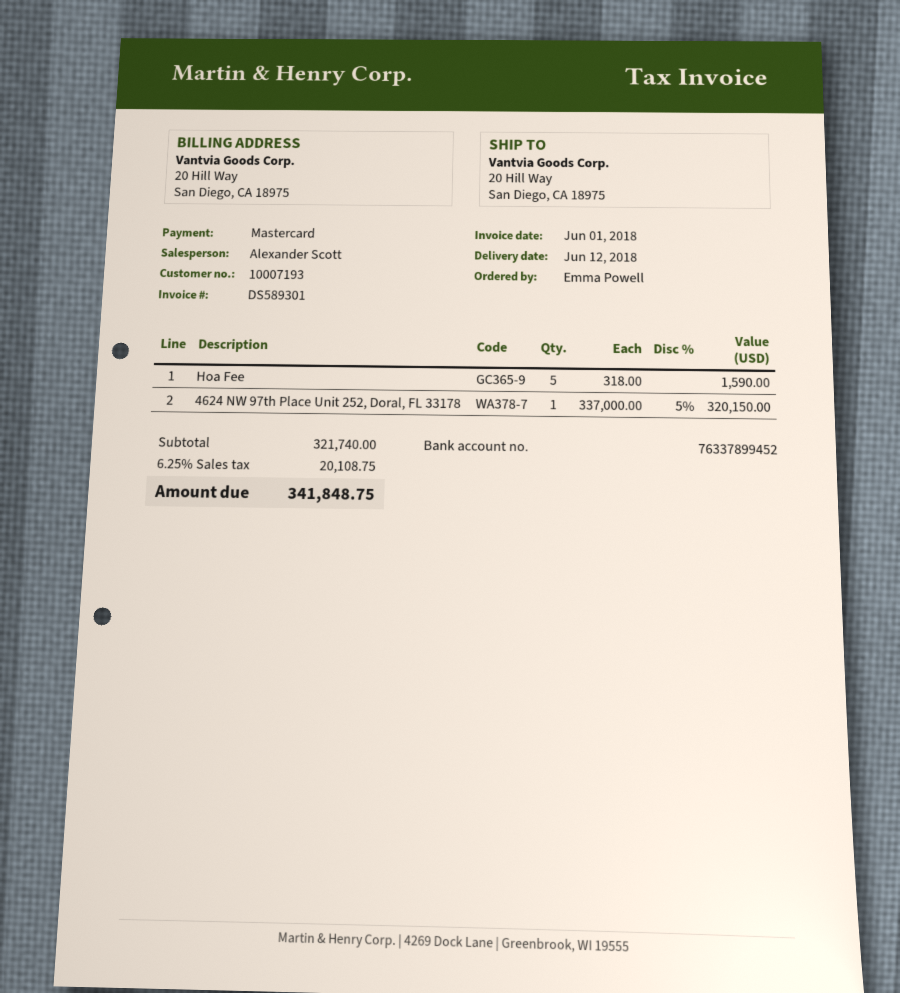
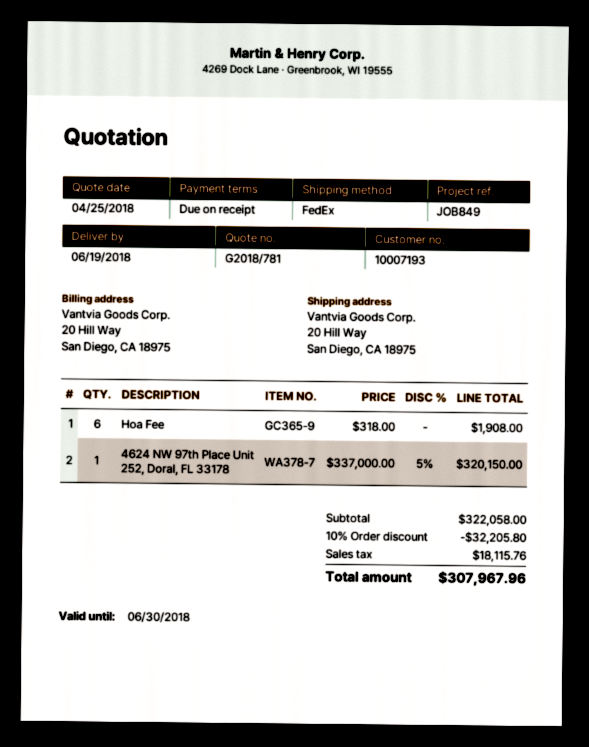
delivery date: 2018-06-12 -> 2018-06-19
Hoa Fee: 5 x 318.00 = 1590.00 -> 6 x 318.00 = 1908.00
subtotal: 321740.00 -> 322058.00
discount: none -> 10% = 32205.80
tax: 20108.75 -> 18115.76
total: 341848.75 -> 307967.96

